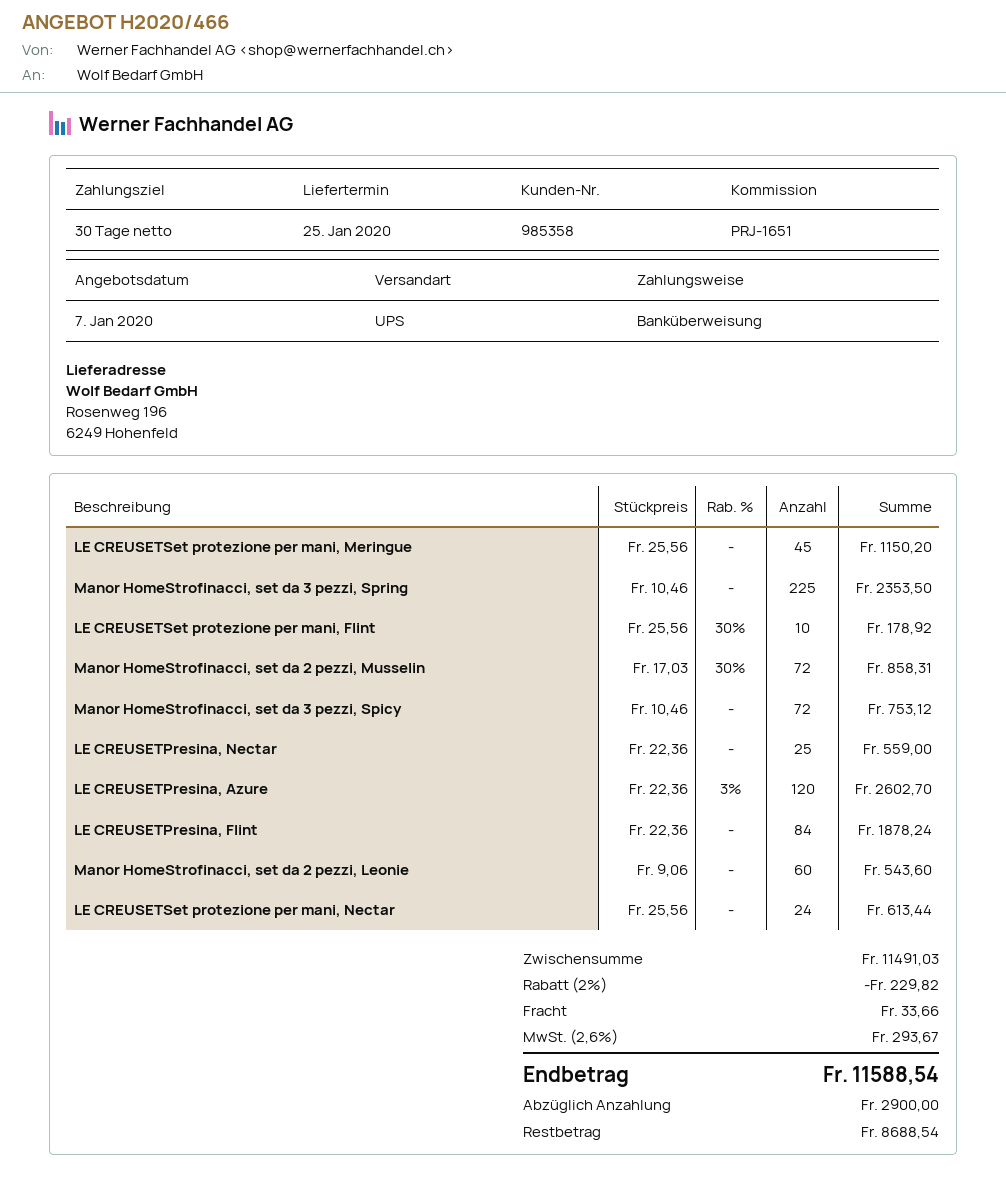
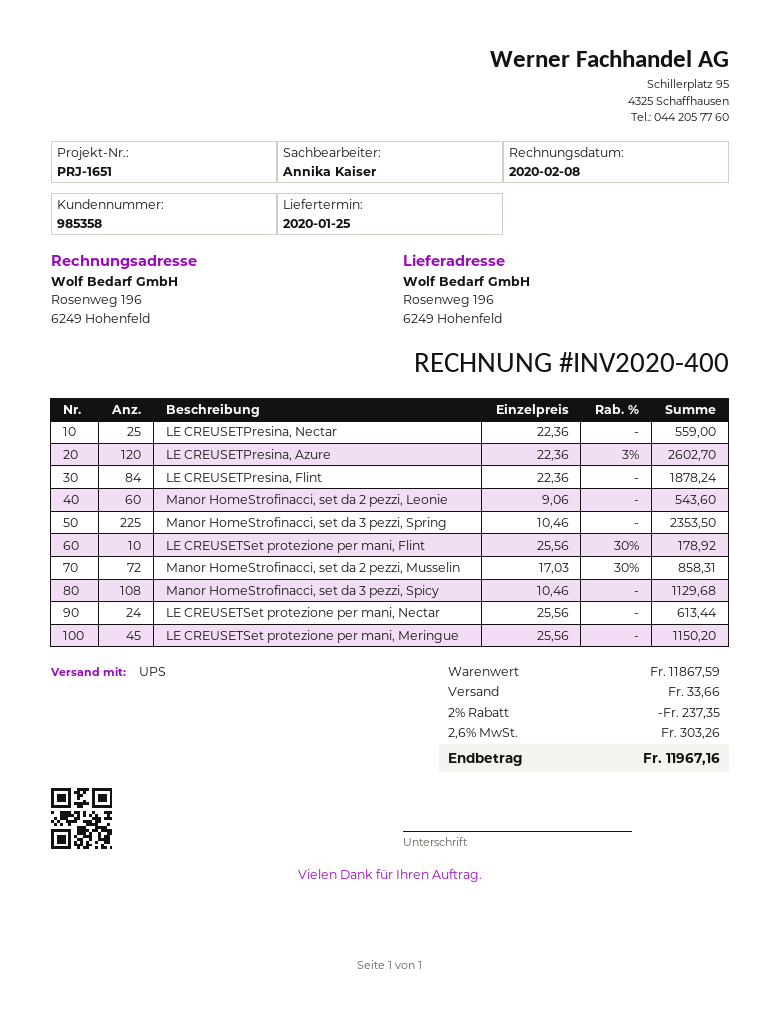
Manor HomeStrofinacci, set da 3 pezzi, Spicy: 72 x 10.46 = 753.12 -> 108 x 10.46 = 1129.68
subtotal: 11491.03 -> 11867.59
discount: 2% = 229.82 -> 2% = 237.35
tax: 2.6% = 293.67 -> 2.6% = 303.26
total: 11588.54 -> 11967.16

